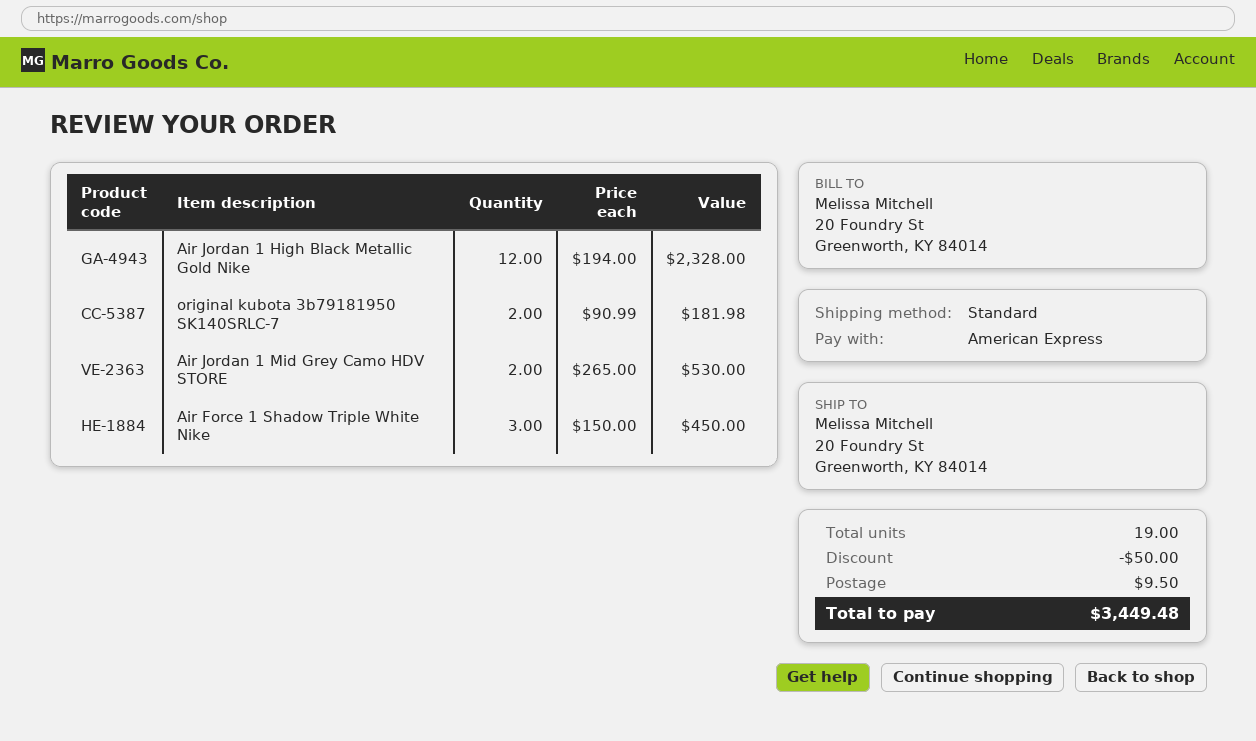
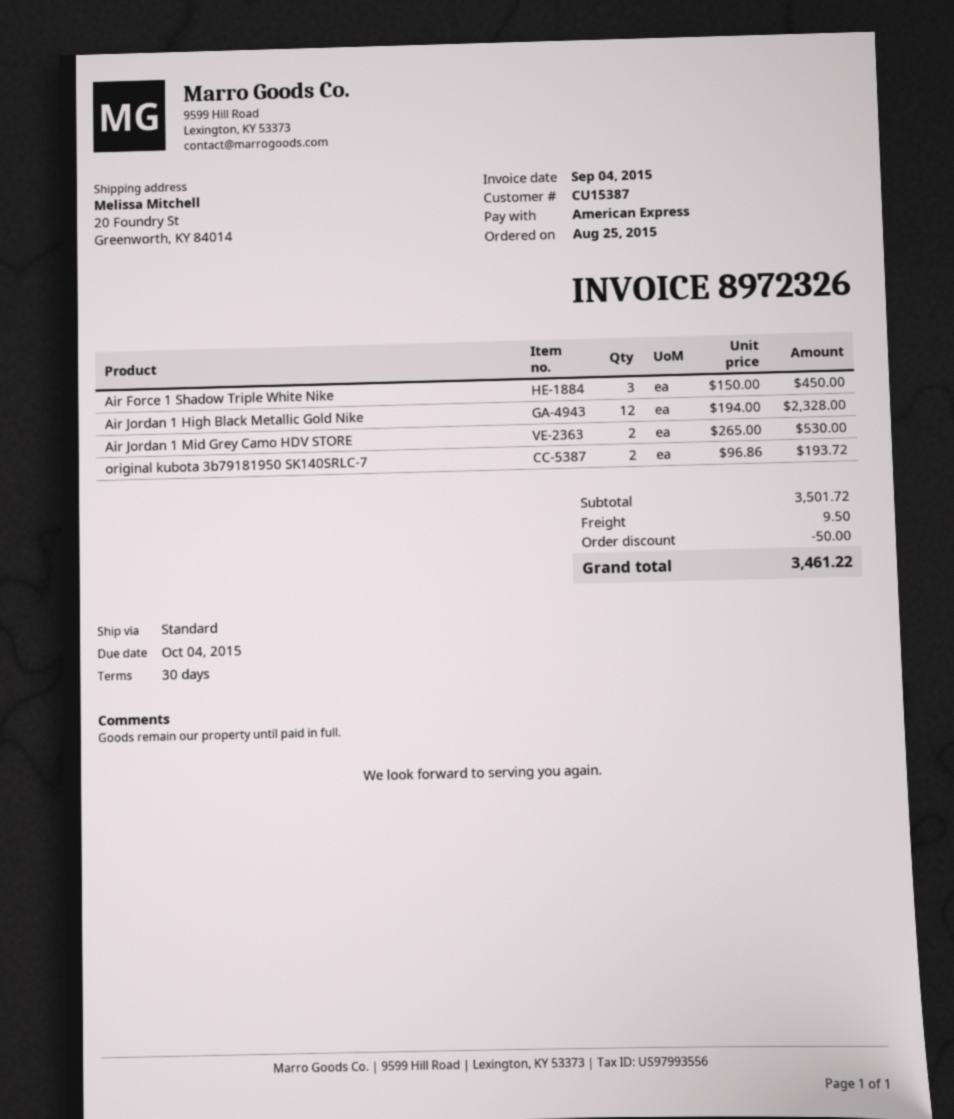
original kubota 3b79181950 SK140SRLC-7: 2 x 90.99 = 181.98 -> 2 x 96.86 = 193.72
total: 3449.48 -> 3461.22

